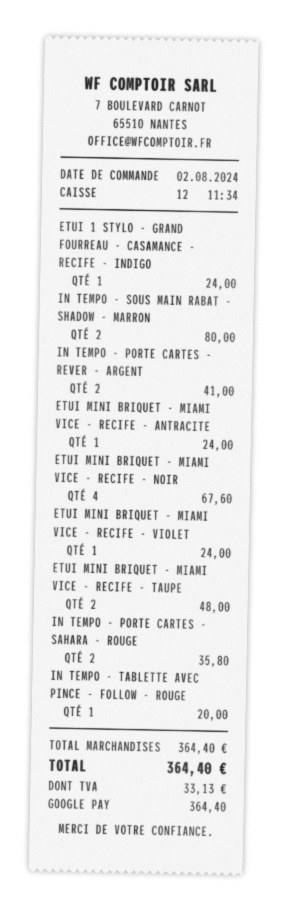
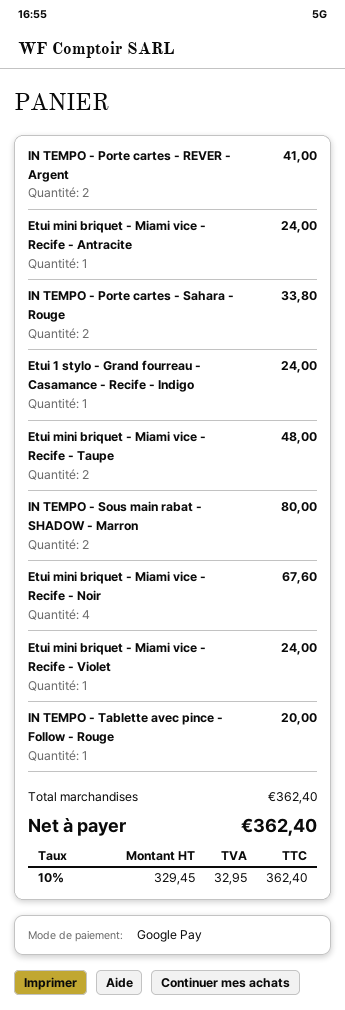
IN TEMPO - PORTE CARTES - SAHARA - ROUGE: 2 for 35.80 -> 2 for 33.80
subtotal: 364.40 -> 362.40
tax: 33.13 -> 32.95
total: 364.40 -> 362.40

